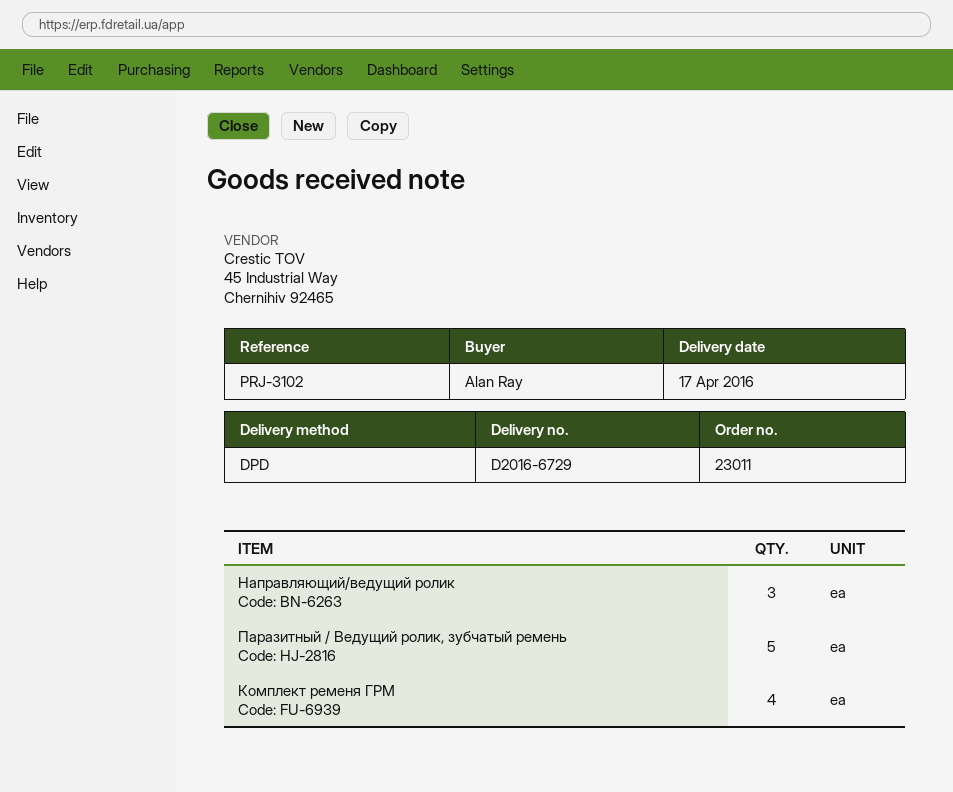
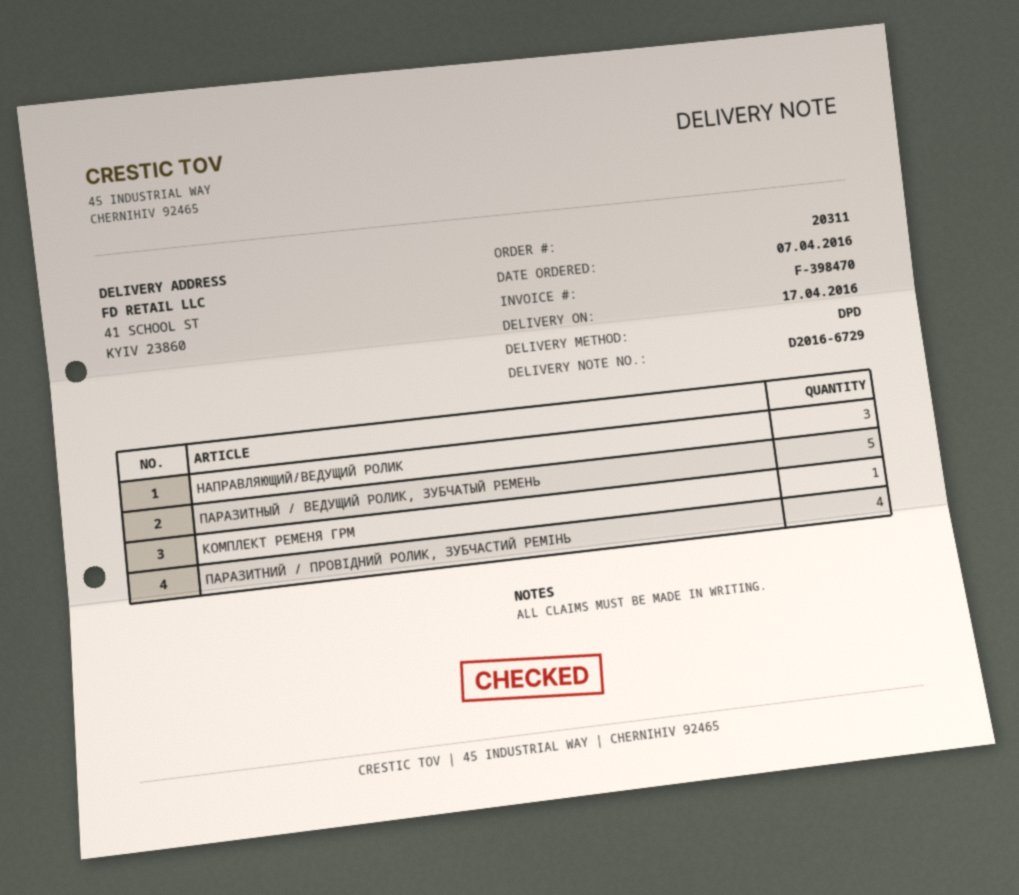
order number: 23011 -> 20311
Комплект ременя ГРМ: 4 -> 1
ПАРАЗИТНИЙ / ПРОВІДНИЙ РОЛИК, ЗУБЧАСТИЙ РЕМІНЬ: none -> 4

